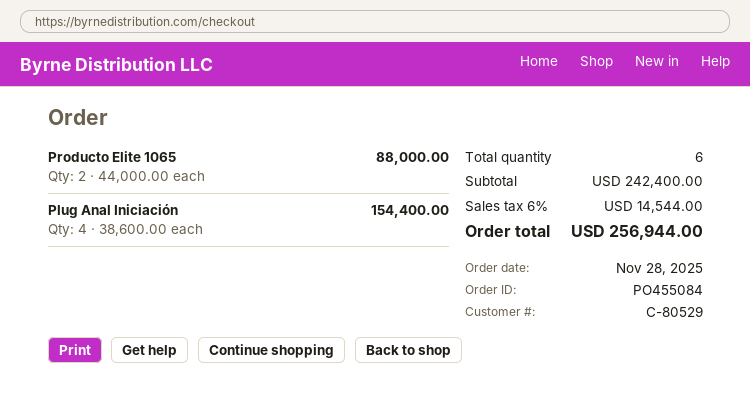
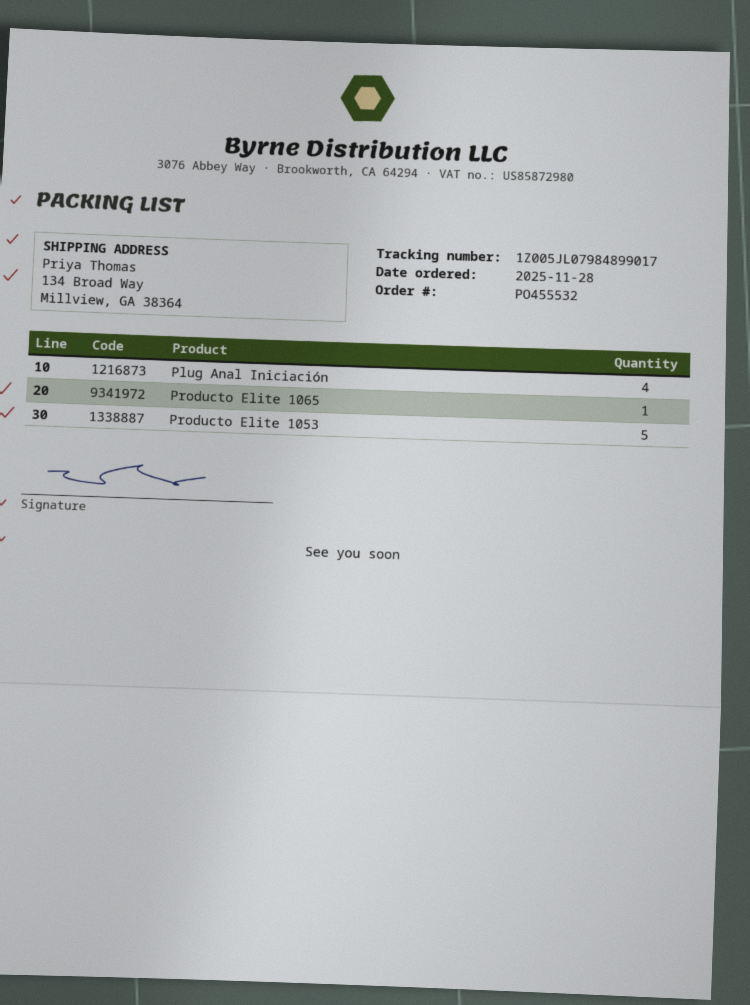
order number: PO455084 -> PO455532
Producto Elite 1065: 2 -> 1
Producto Elite 1053: none -> 5

